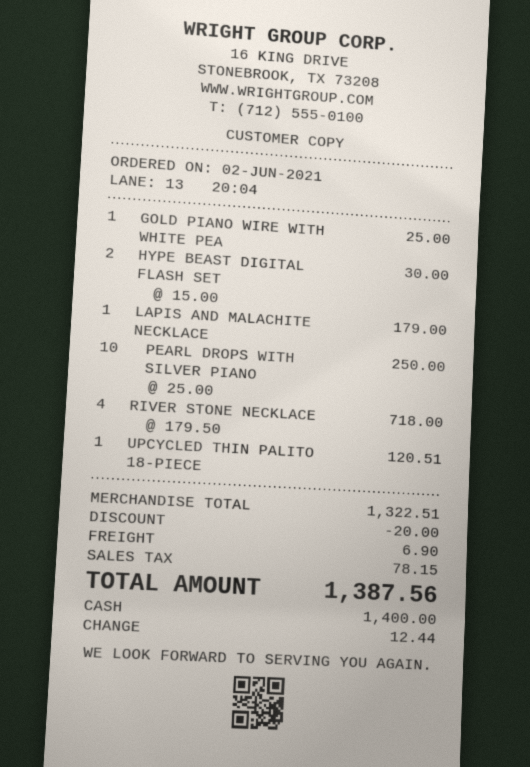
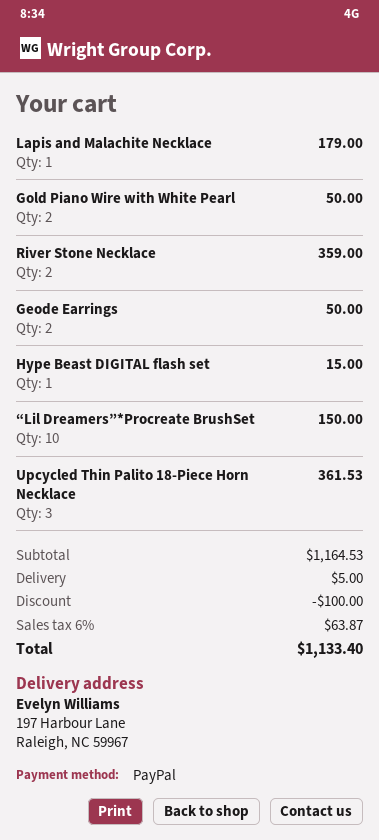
payment method: cash -> PayPal
GOLD PIANO WIRE WITH WHITE PEA: 1 for 25.00 -> 2 for 50.00
HYPE BEAST DIGITAL FLASH SET: 2 for 30.00 -> 1 for 15.00
PEARL DROPS WITH SILVER PIANO: 10 for 250.00 -> none
RIVER STONE NECKLACE: 4 for 718.00 -> 2 for 359.00
UPCYCLED THIN PALITO 18-PIECE: 1 for 120.51 -> 3 for 361.53
Geode Earrings: none -> 2 for 50.00
“Lil Dreamers”*Procreate BrushSet: none -> 10 for 150.00
subtotal: 1322.51 -> 1164.53
discount: 20.00 -> 100.00
shipping: 6.90 -> 5.00
tax: 78.15 -> 63.87
total: 1387.56 -> 1133.40

